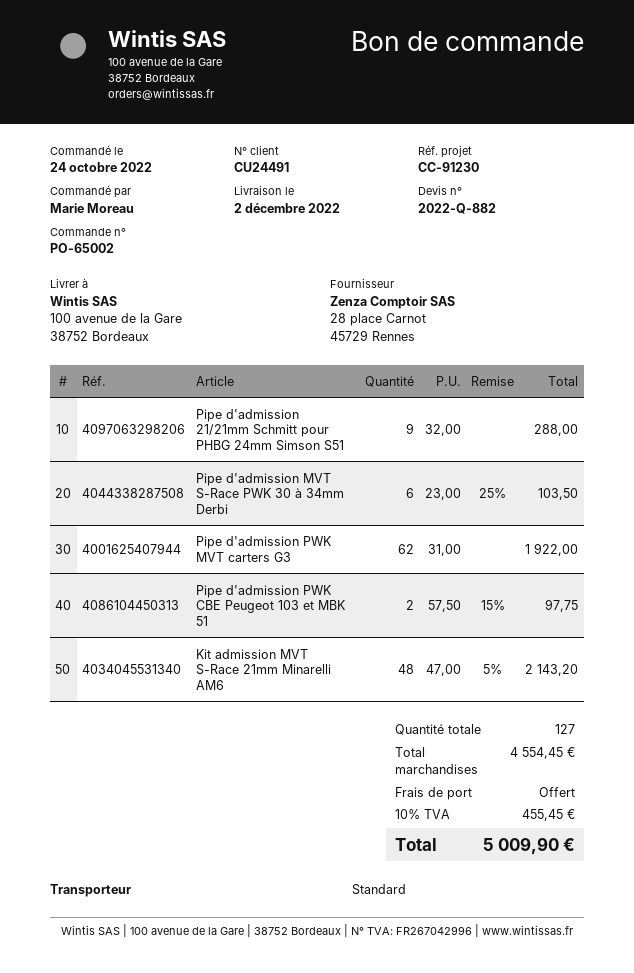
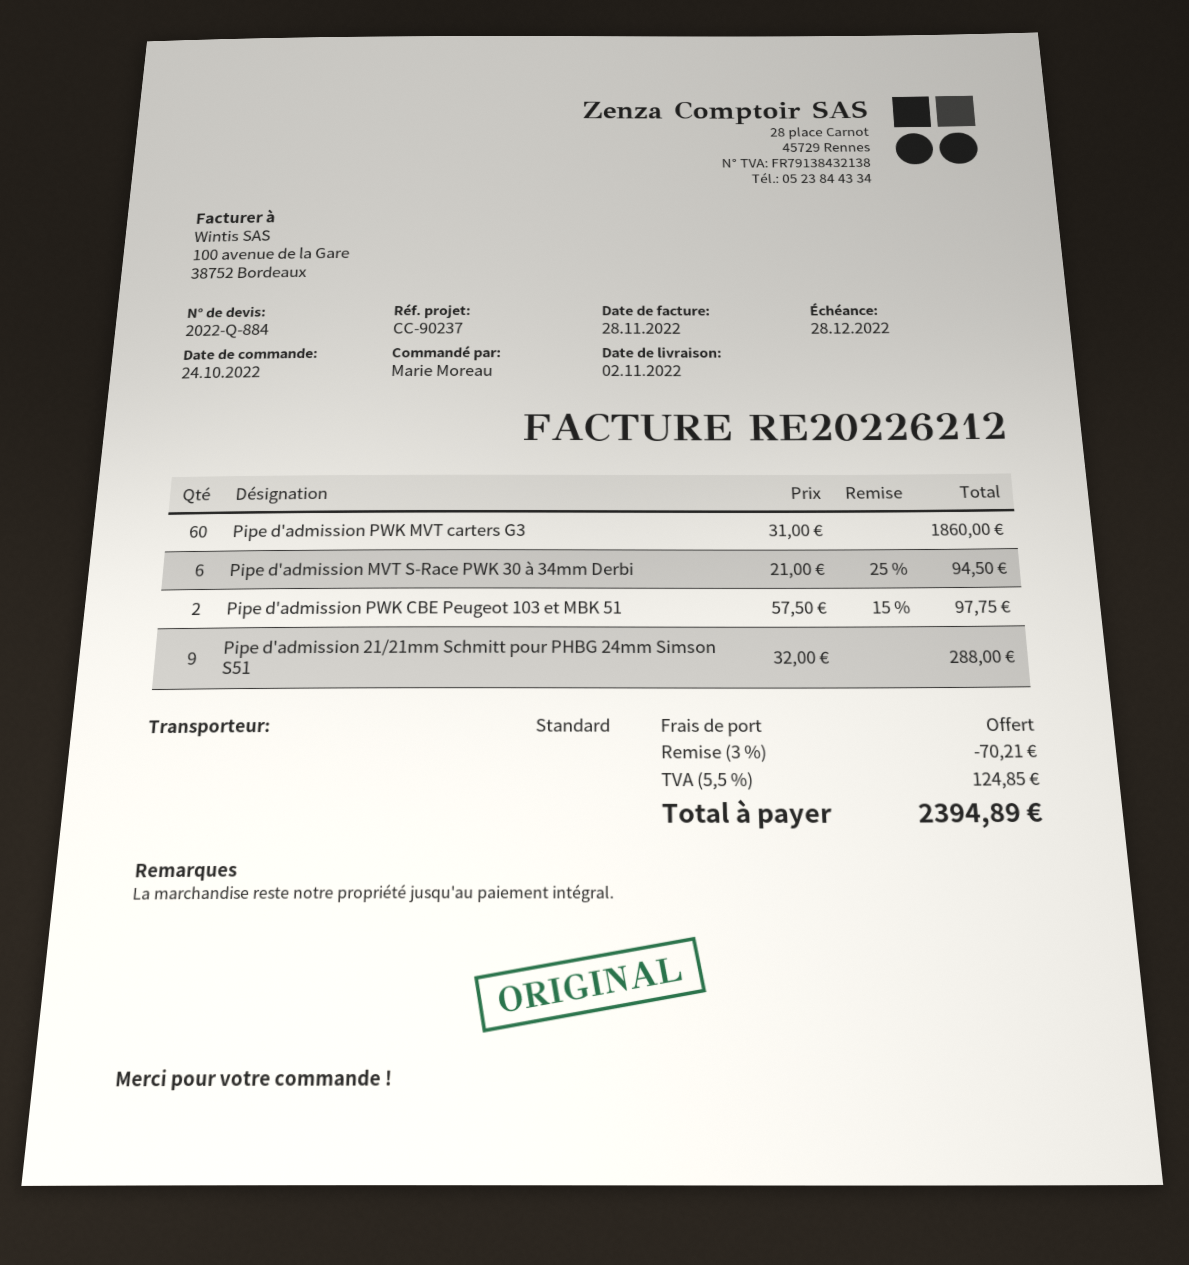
quote number: 2022-Q-882 -> 2022-Q-884
delivery date: 2022-12-02 -> 2022-11-02
reference: CC-91230 -> CC-90237
Pipe d'admission MVT S-Race PWK 30 à 34mm Derbi: 6 x 23.00 - 25% = 103.50 -> 6 x 21.00 - 25% = 94.50
Pipe d'admission PWK MVT carters G3: 62 x 31.00 = 1922.00 -> 60 x 31.00 = 1860.00
Kit admission MVT S-Race 21mm Minarelli AM6: 48 x 47.00 - 5% = 2143.20 -> none
discount: none -> 3% = 70.21
tax: 10% = 455.45 -> 5.5% = 124.85
total: 5009.90 -> 2394.89

